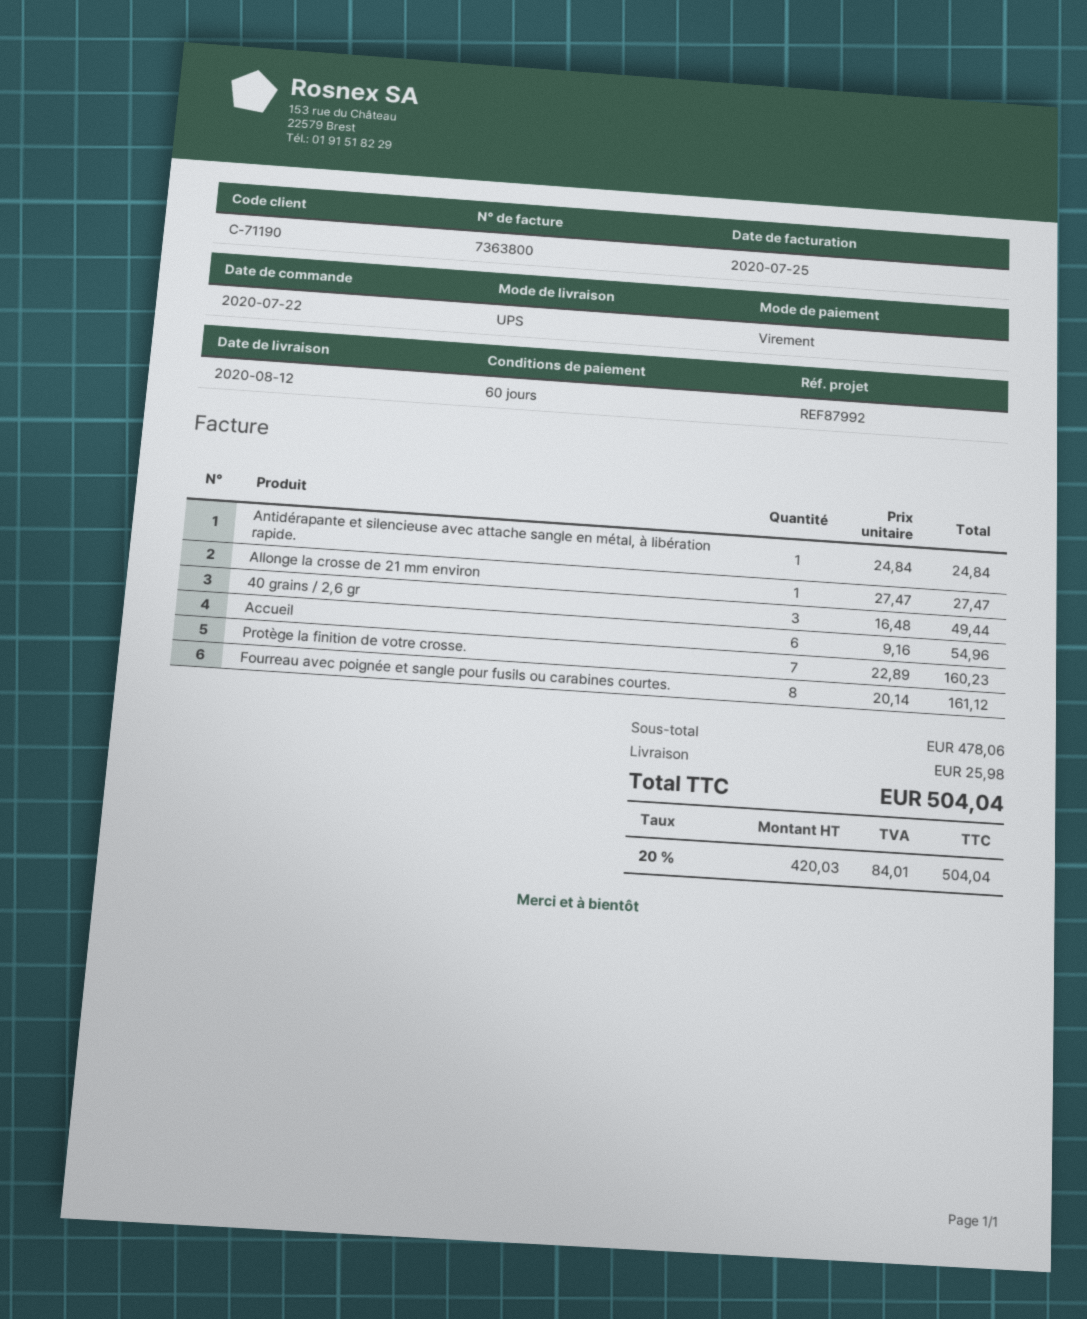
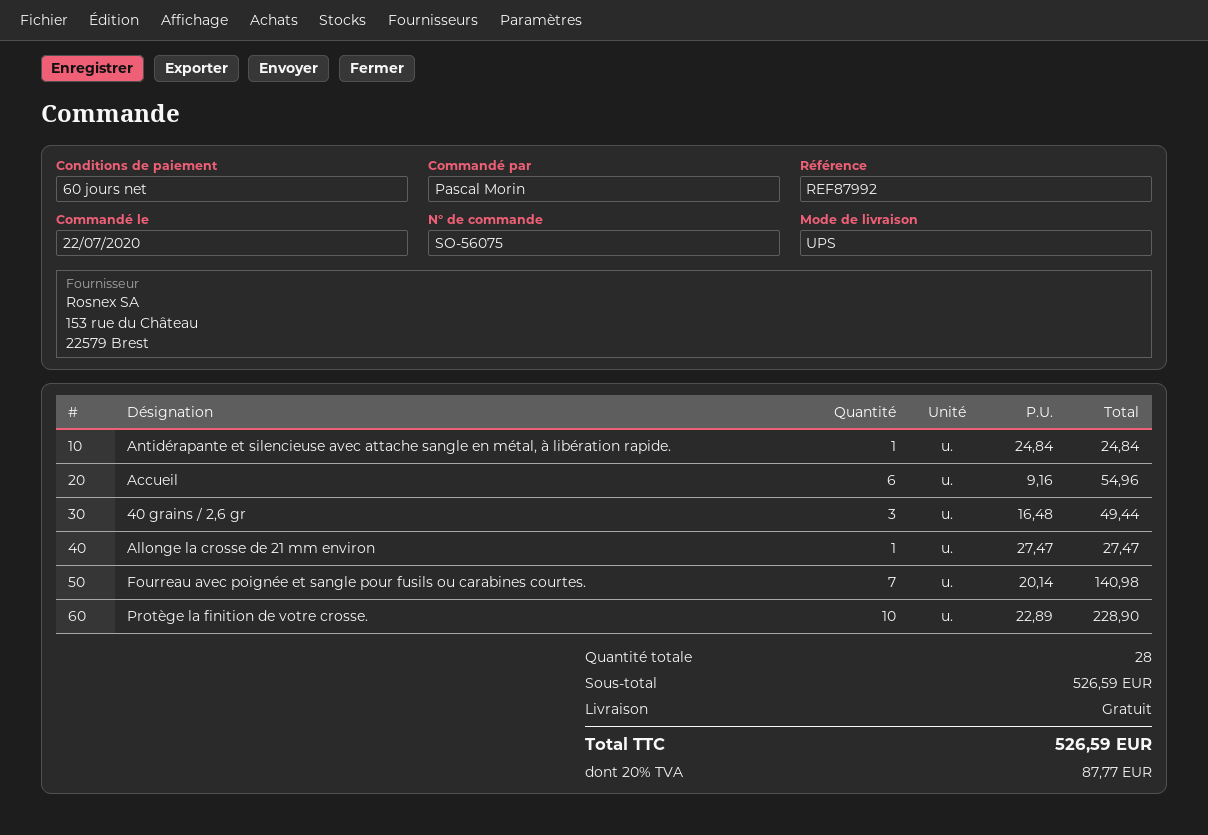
Protège la finition de votre crosse.: 7 x 22.89 = 160.23 -> 10 x 22.89 = 228.90
Fourreau avec poignée et sangle pour fusils ou carabines courtes.: 8 x 20.14 = 161.12 -> 7 x 20.14 = 140.98
subtotal: 478.06 -> 526.59
shipping: 25.98 -> 0.00
tax: 20% = 84.01 -> 20% = 87.77
total: 504.04 -> 526.59

